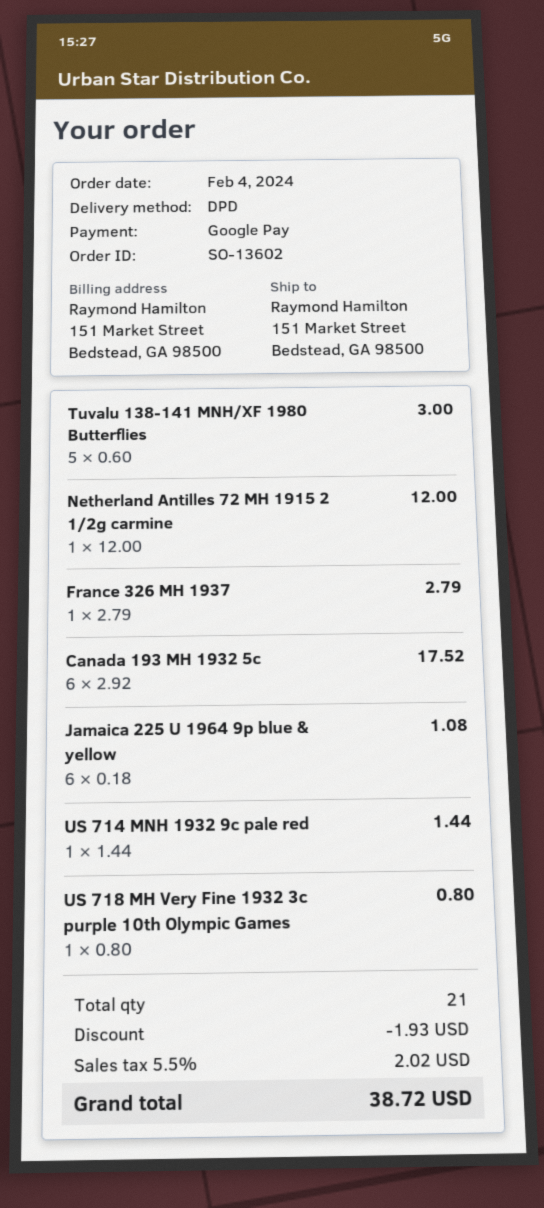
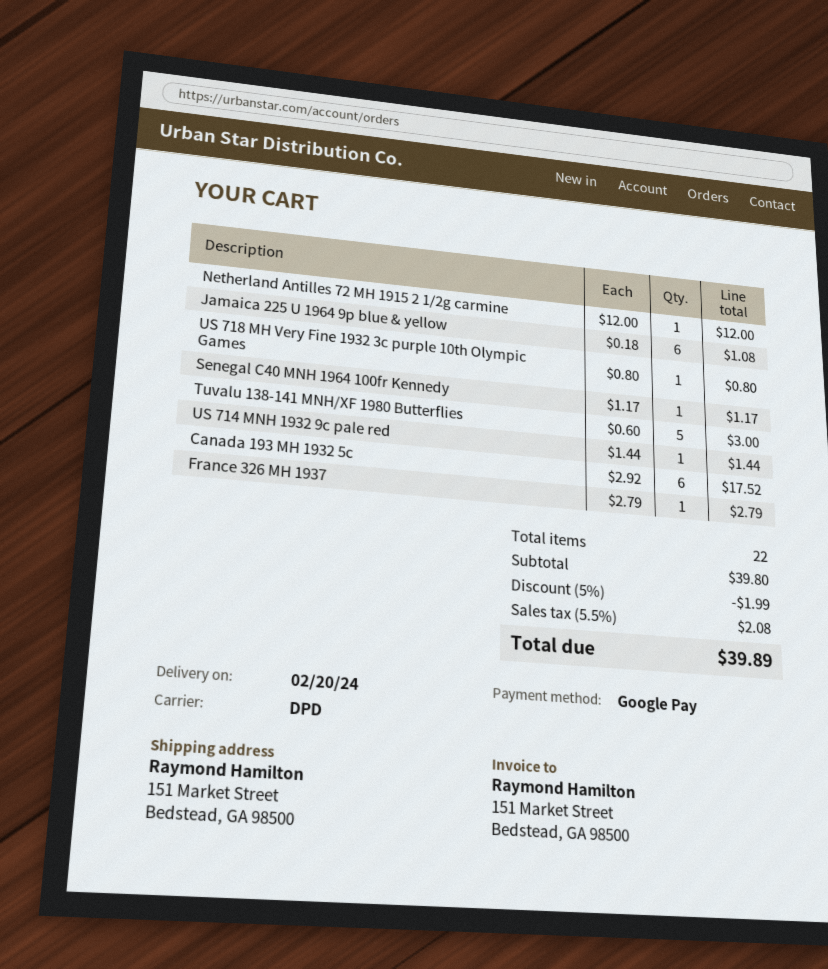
Senegal C40 MNH 1964 100fr Kennedy: none -> 1 x 1.17 = 1.17
total quantity: 21 -> 22
discount: 1.93 -> 1.99
tax: 5.5% = 2.02 -> 5.5% = 2.08
total: 38.72 -> 39.89

